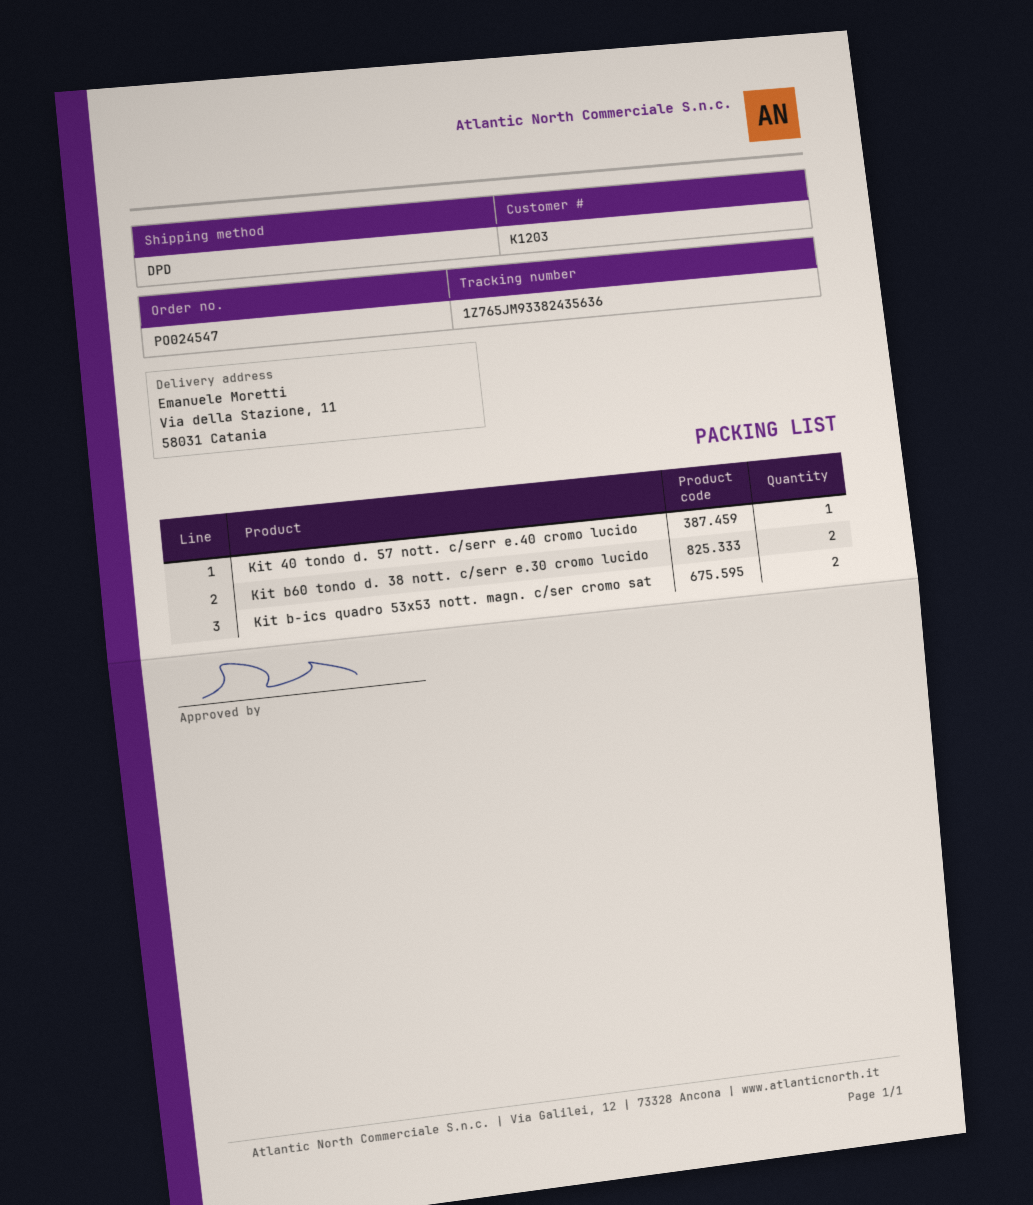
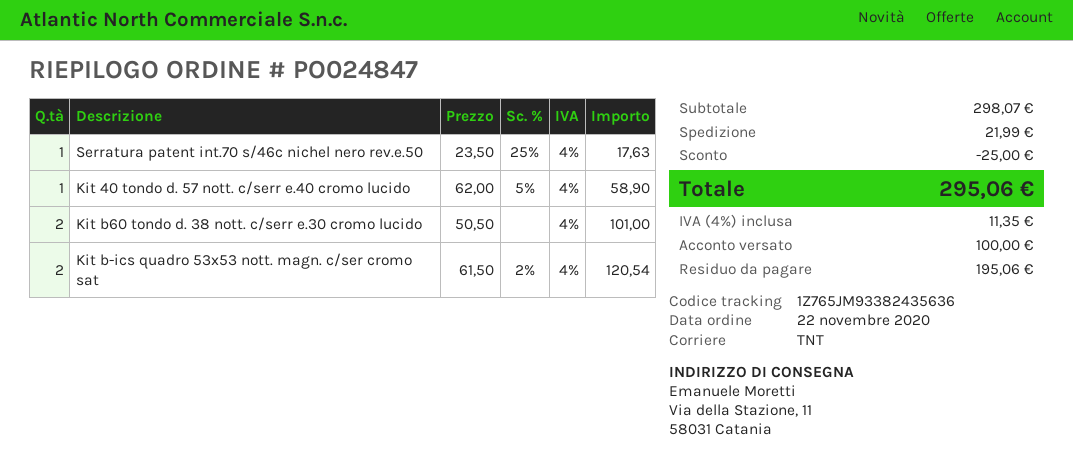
order number: PO024547 -> PO024847
shipping method: DPD -> TNT
Serratura patent int.70 s/46c nichel nero rev.e.50: none -> 1

